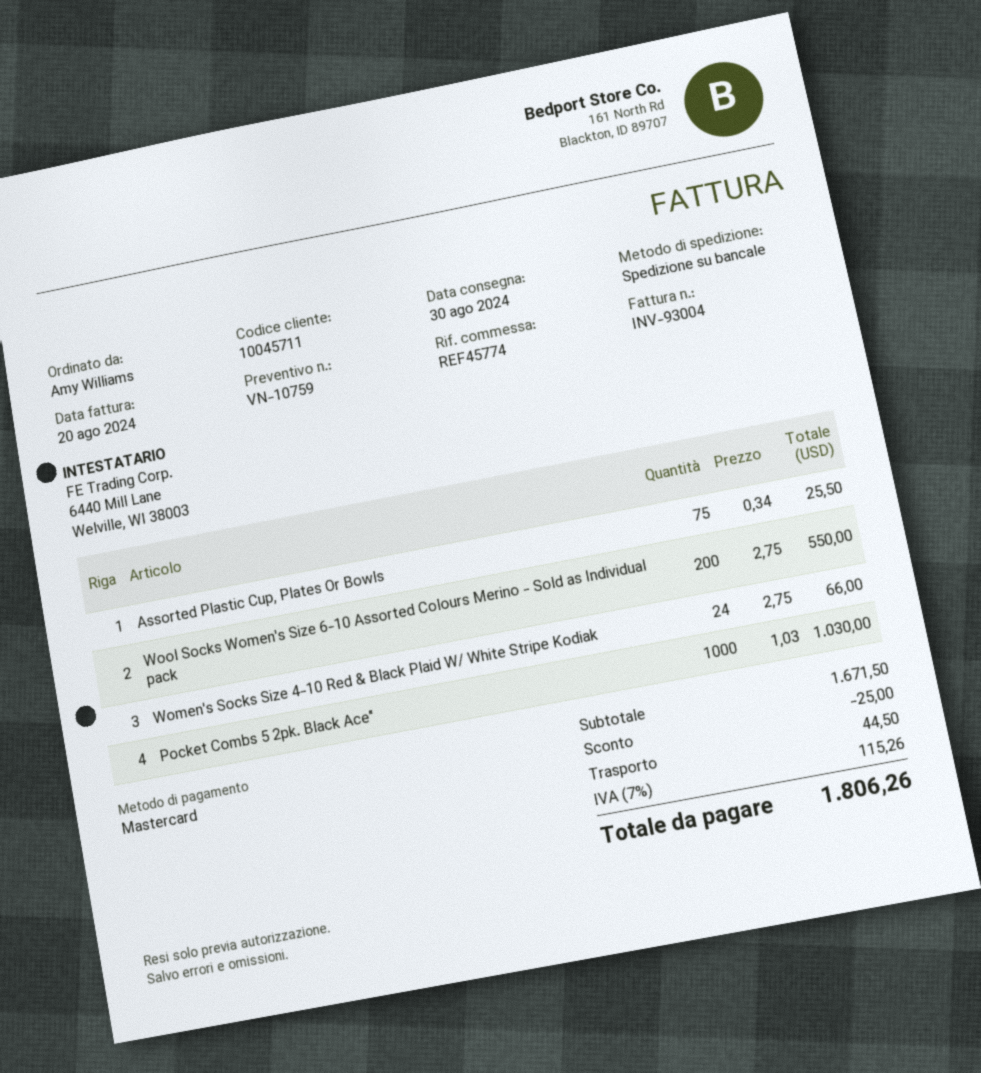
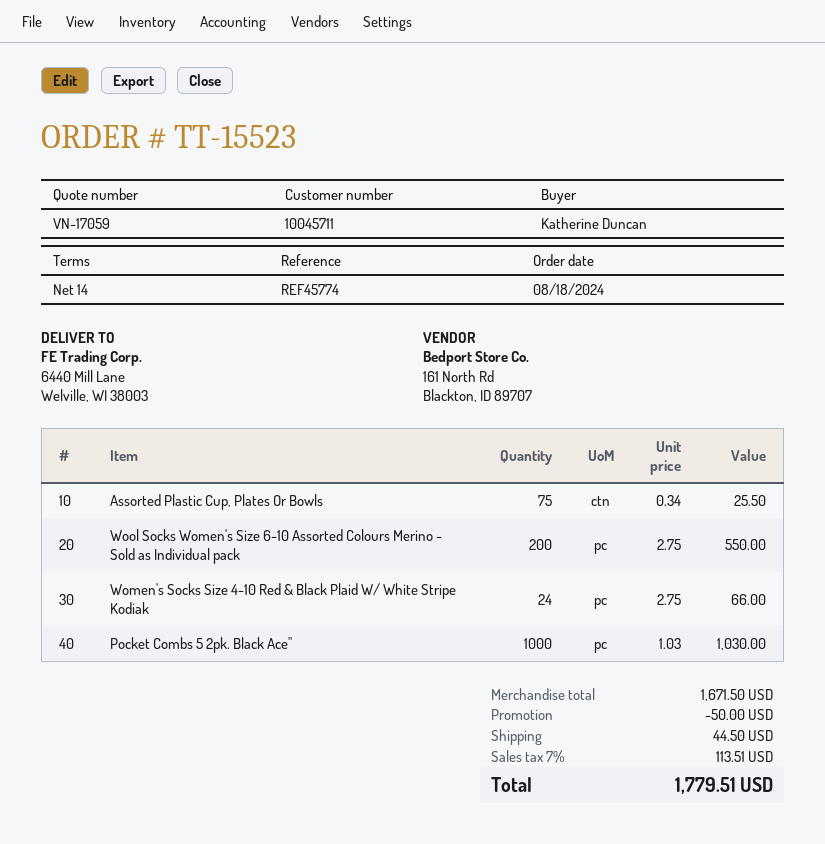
quote number: VN-10759 -> VN-17059
ordered by: Amy Williams -> Katherine Duncan
discount: 25.00 -> 50.00
tax: 7% = 115.26 -> 7% = 113.51
total: 1806.26 -> 1779.51

